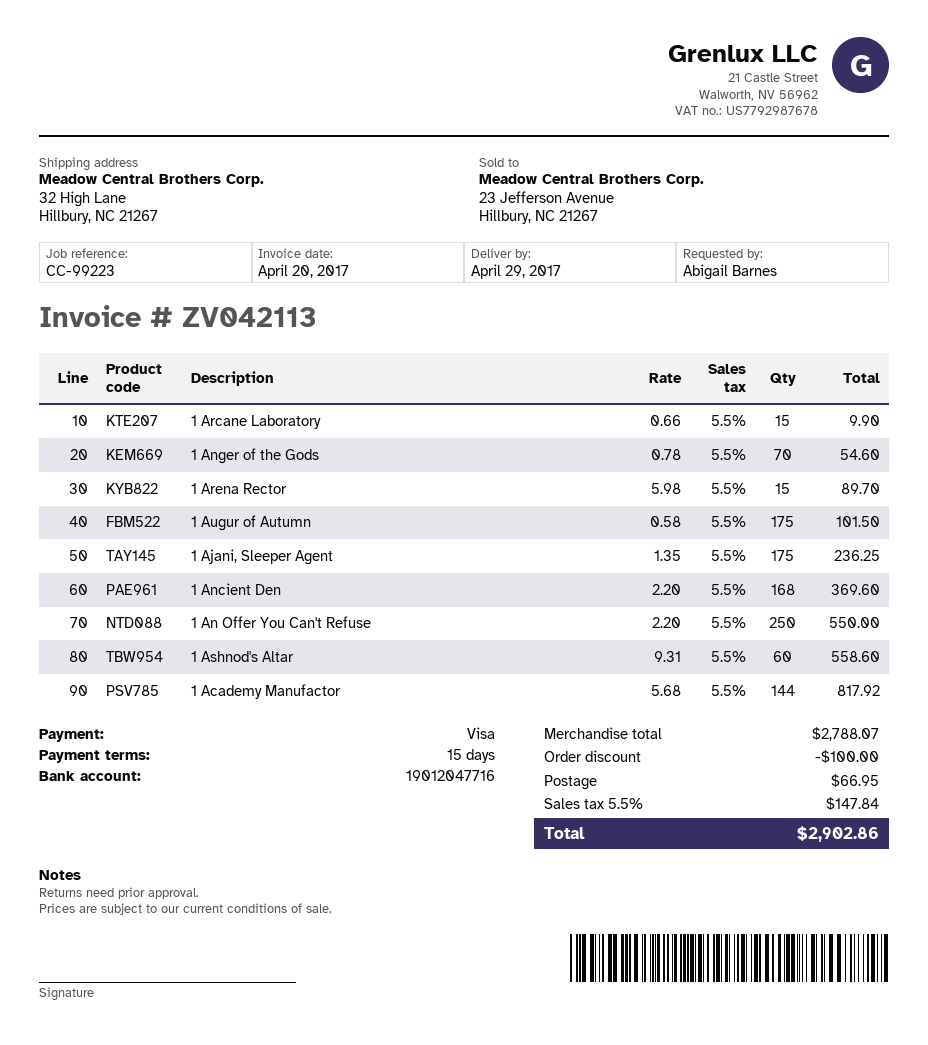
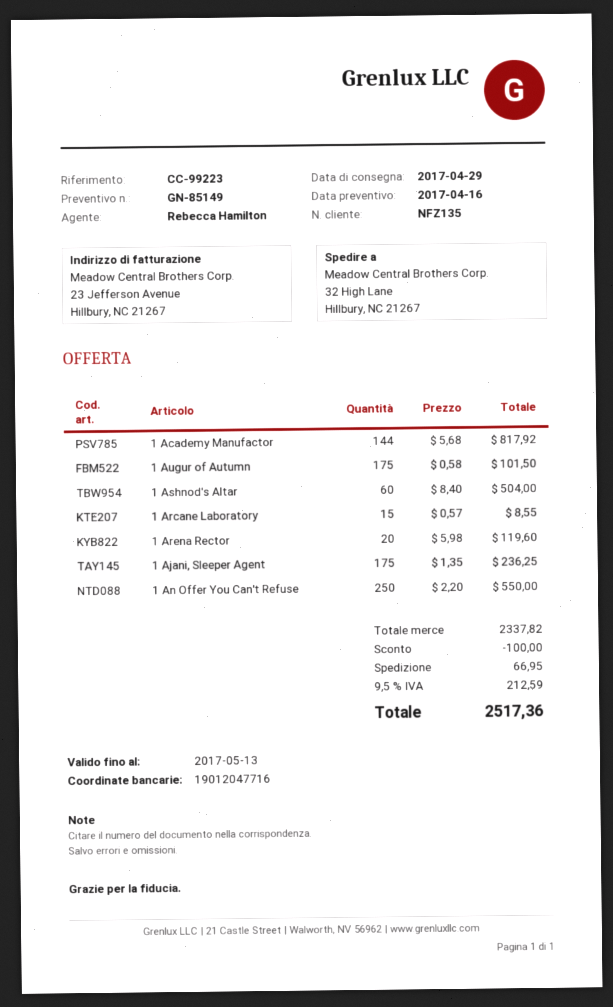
1 Arcane Laboratory: 15 x 0.66 = 9.90 -> 15 x 0.57 = 8.55
1 Anger of the Gods: 70 x 0.78 = 54.60 -> none
1 Arena Rector: 15 x 5.98 = 89.70 -> 20 x 5.98 = 119.60
1 Ancient Den: 168 x 2.20 = 369.60 -> none
1 Ashnod's Altar: 60 x 9.31 = 558.60 -> 60 x 8.40 = 504.00
subtotal: 2788.07 -> 2337.82
tax: 5.5% = 147.84 -> 9.5% = 212.59
total: 2902.86 -> 2517.36

